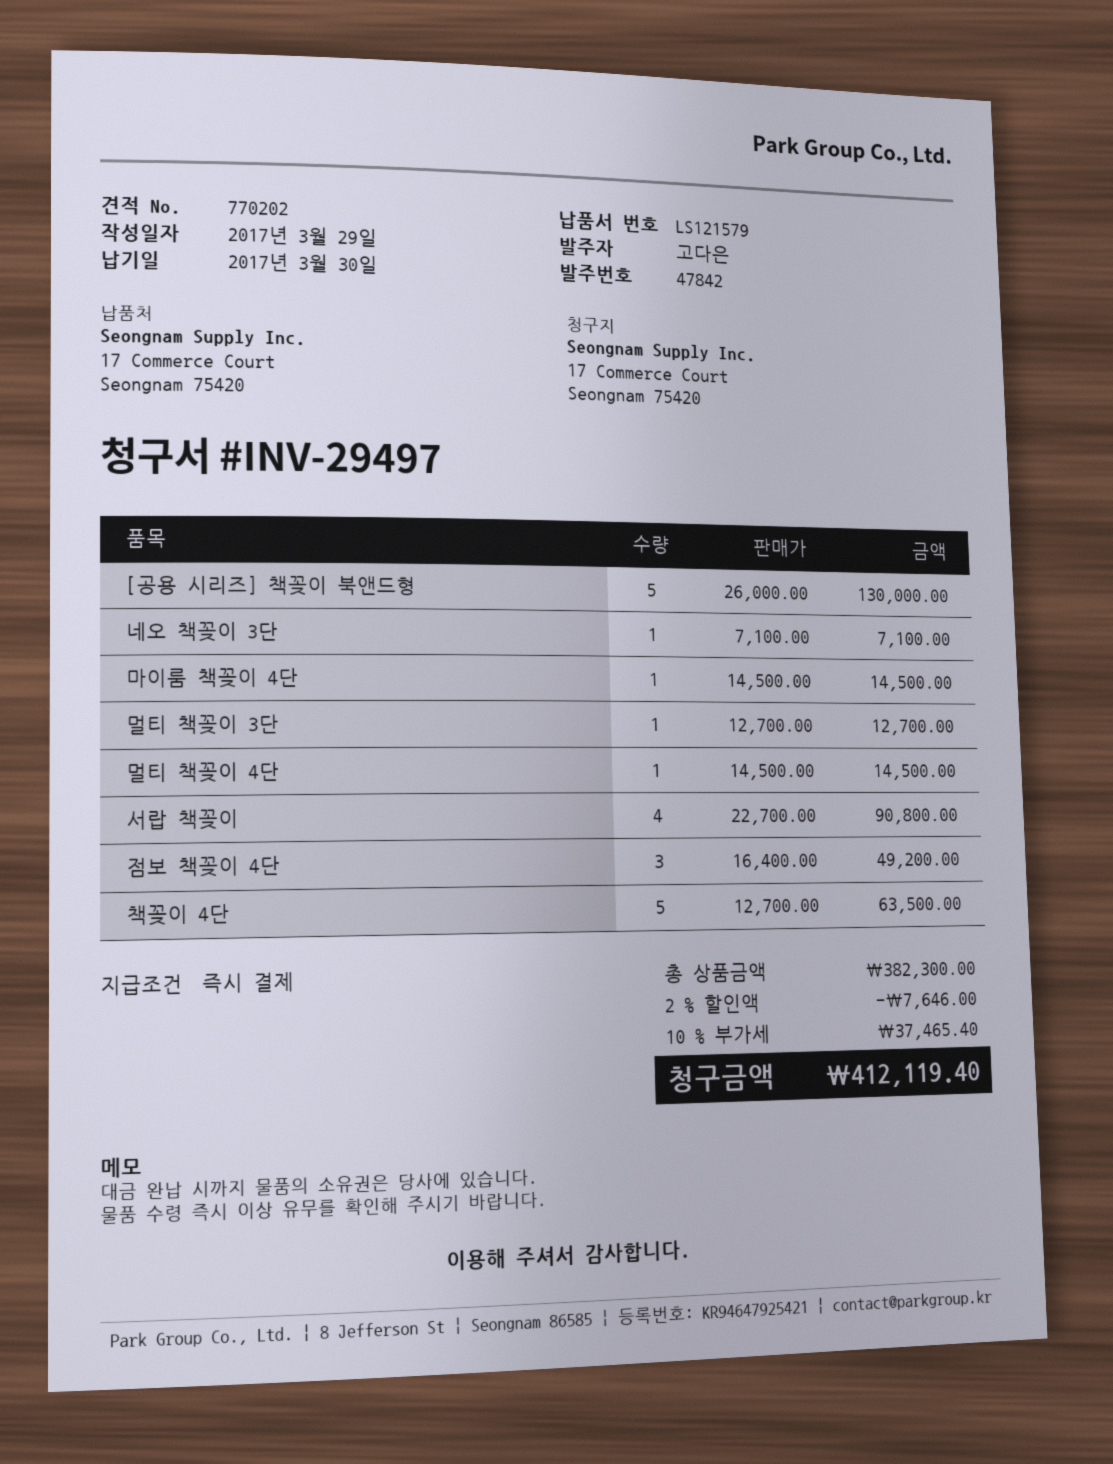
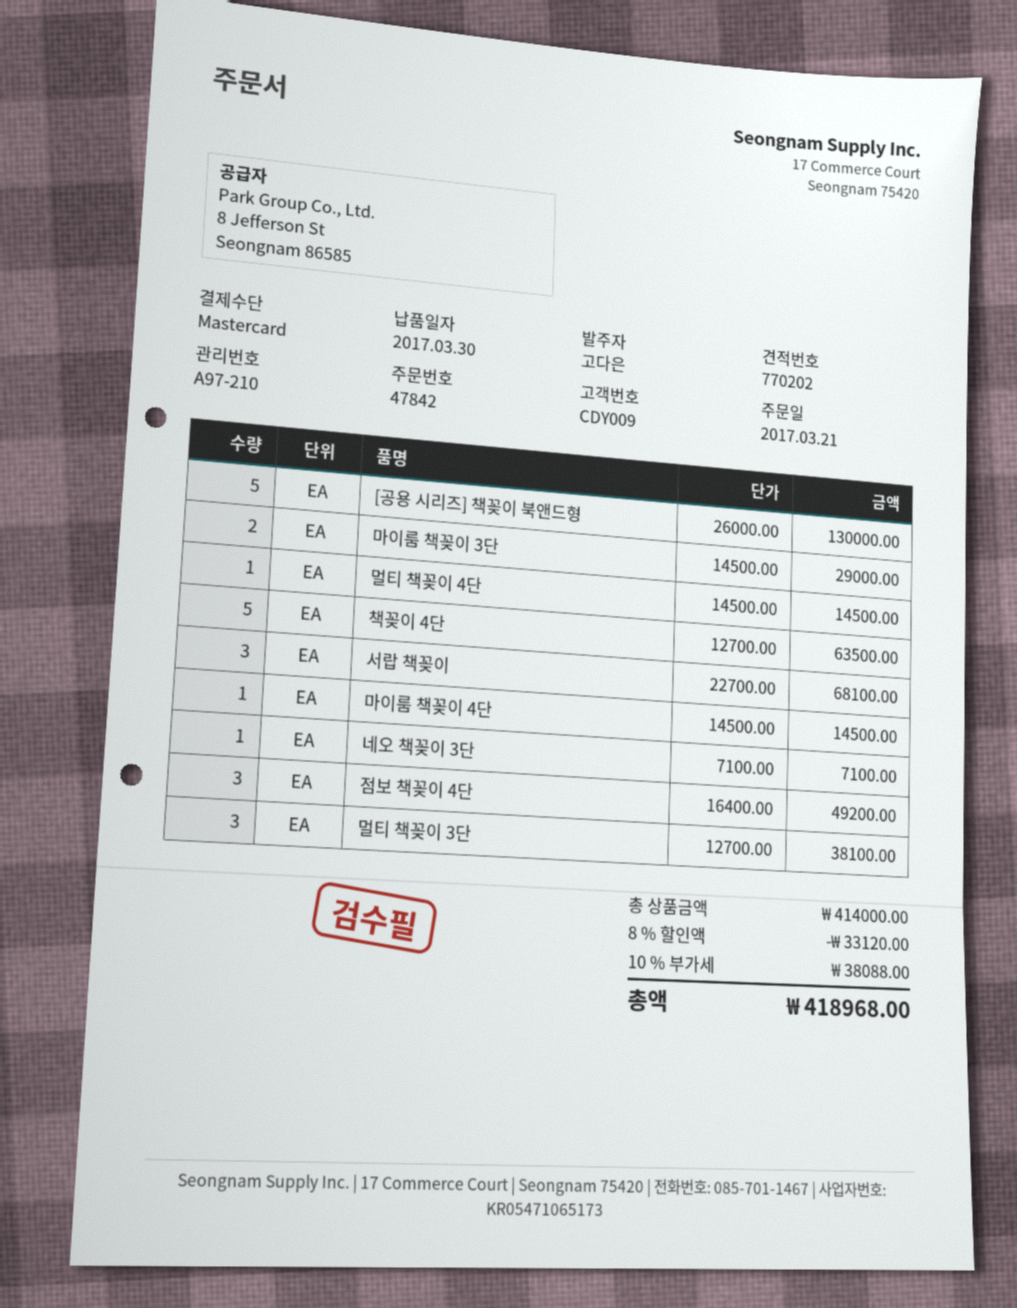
멀티 책꽂이 3단: 1 x 12700.00 = 12700.00 -> 3 x 12700.00 = 38100.00
서랍 책꽂이: 4 x 22700.00 = 90800.00 -> 3 x 22700.00 = 68100.00
마이룸 책꽂이 3단: none -> 2 x 14500.00 = 29000.00
subtotal: 382300.00 -> 414000.00
discount: 2% = 7646.00 -> 8% = 33120.00
tax: 10% = 37465.40 -> 10% = 38088.00
total: 412119.40 -> 418968.00

